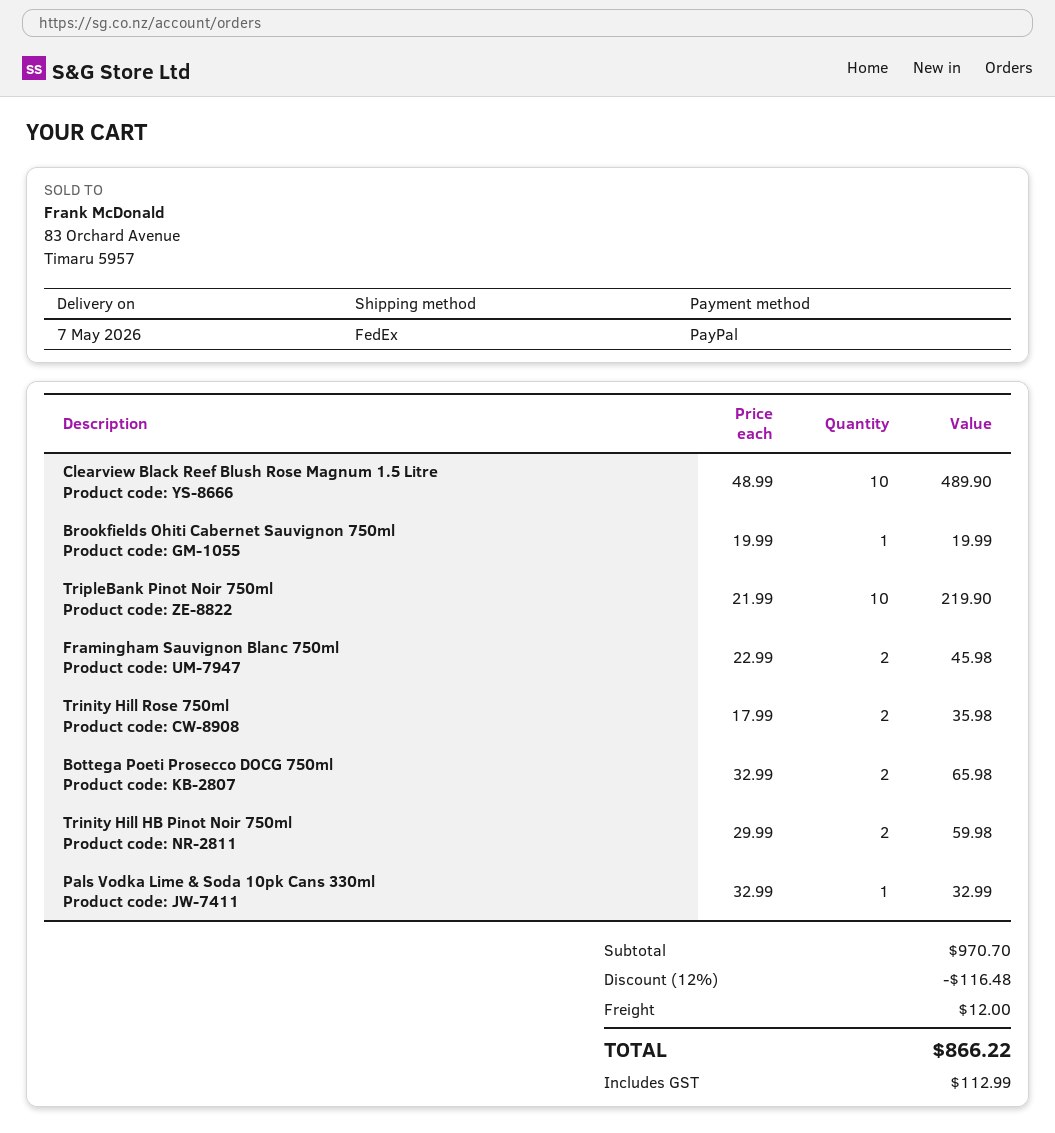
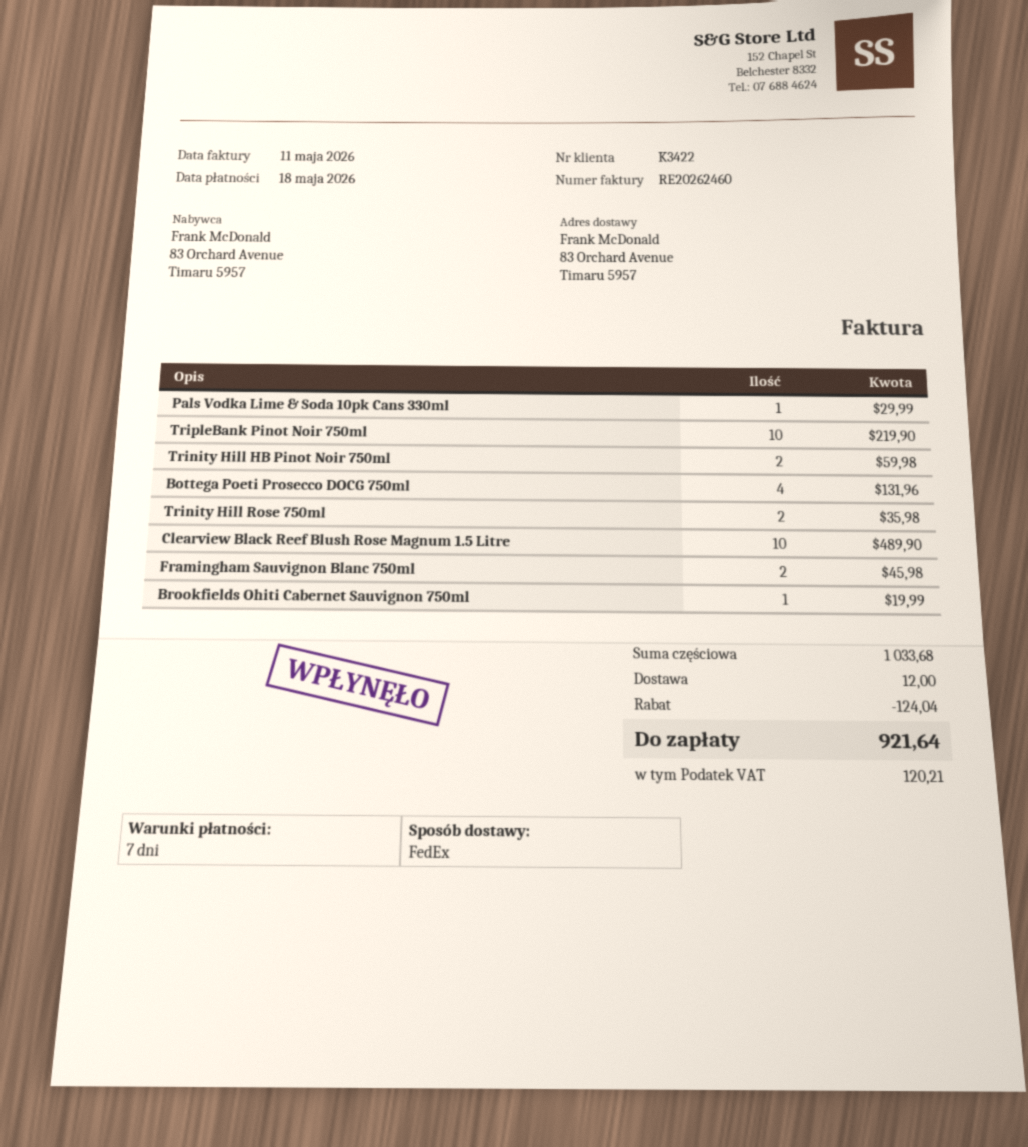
Bottega Poeti Prosecco DOCG 750ml: 2 for 65.98 -> 4 for 131.96
Pals Vodka Lime & Soda 10pk Cans 330ml: 1 for 32.99 -> 1 for 29.99
subtotal: 970.70 -> 1033.68
discount: 116.48 -> 124.04
tax: 112.99 -> 120.21
total: 866.22 -> 921.64

